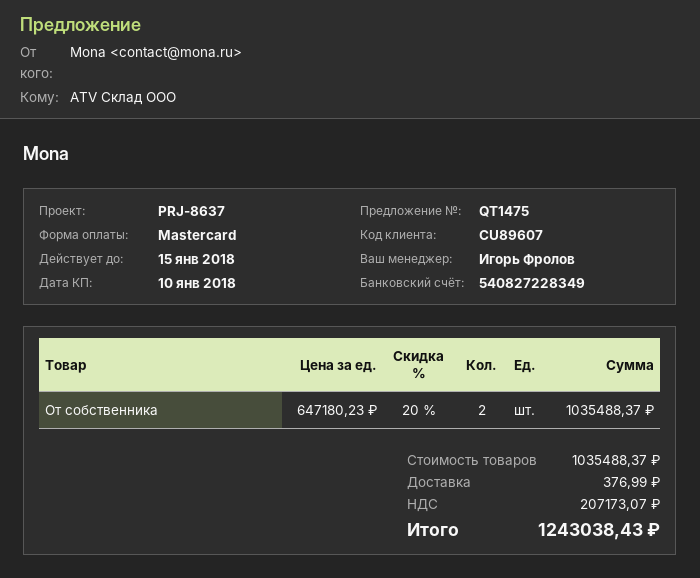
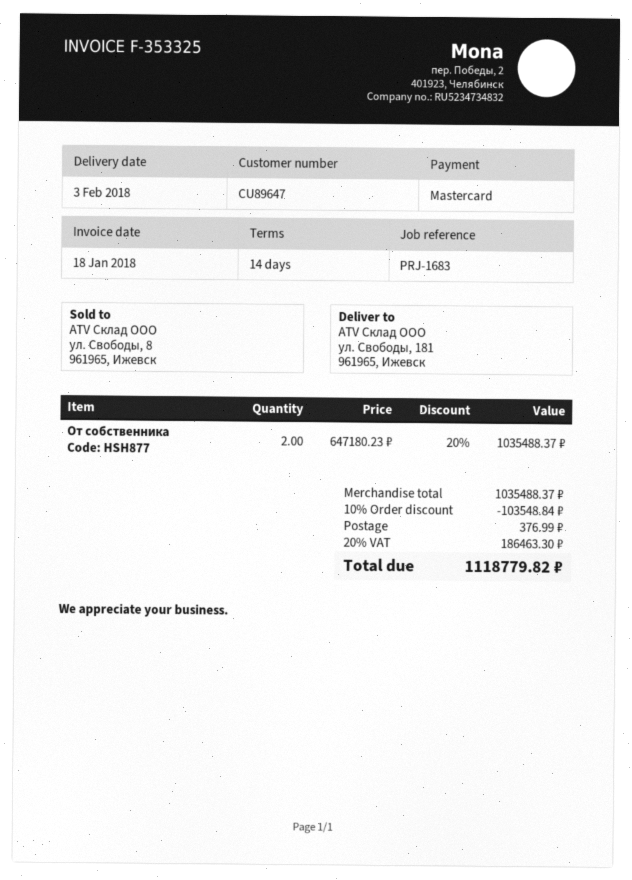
customer number: CU89607 -> CU89647
reference: PRJ-8637 -> PRJ-1683
discount: none -> 10% = 103548.84
tax: 207173.07 -> 186463.30
total: 1243038.43 -> 1118779.82

